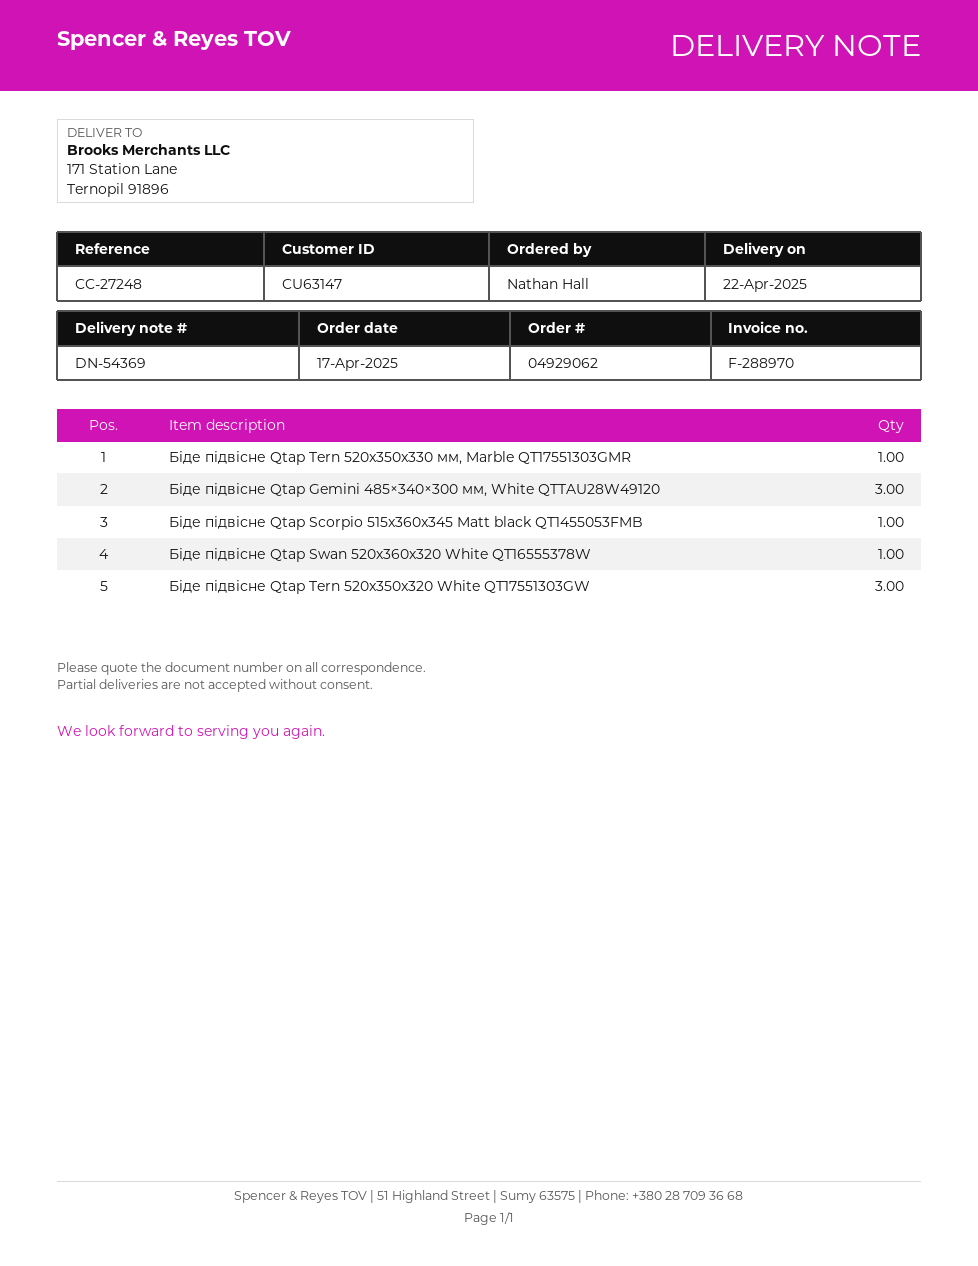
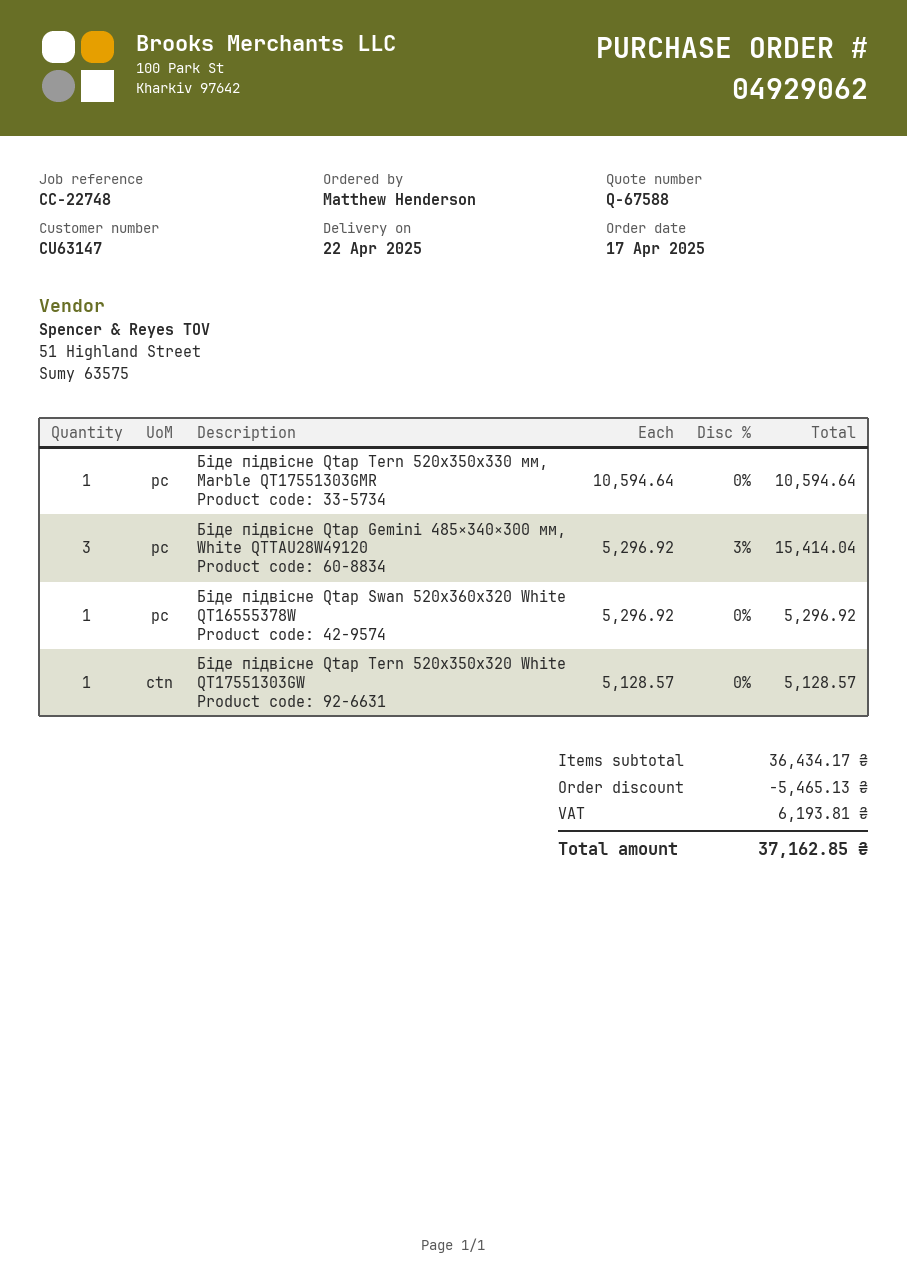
reference: CC-27248 -> CC-22748
ordered by: Nathan Hall -> Matthew Henderson
Біде підвісне Qtap Scorpio 515x360x345 Matt black QT1455053FMB: 1 -> none
Біде підвісне Qtap Tern 520x350x320 White QT17551303GW: 3 -> 1

